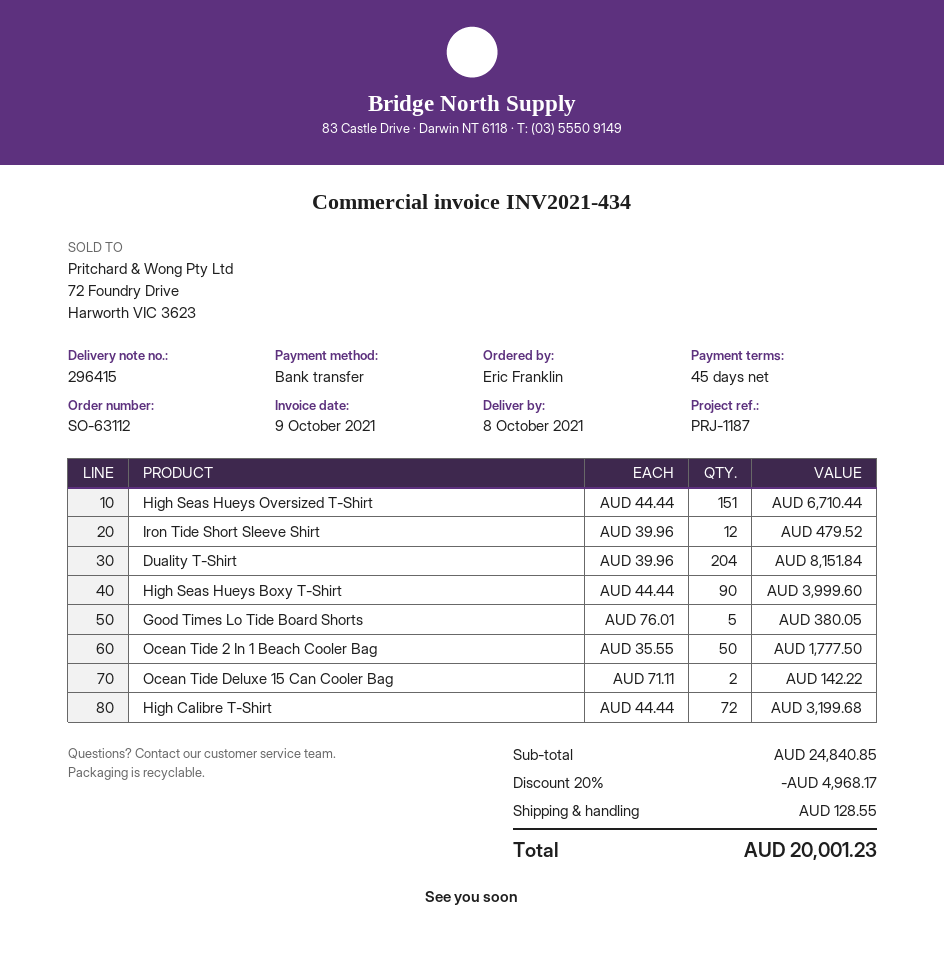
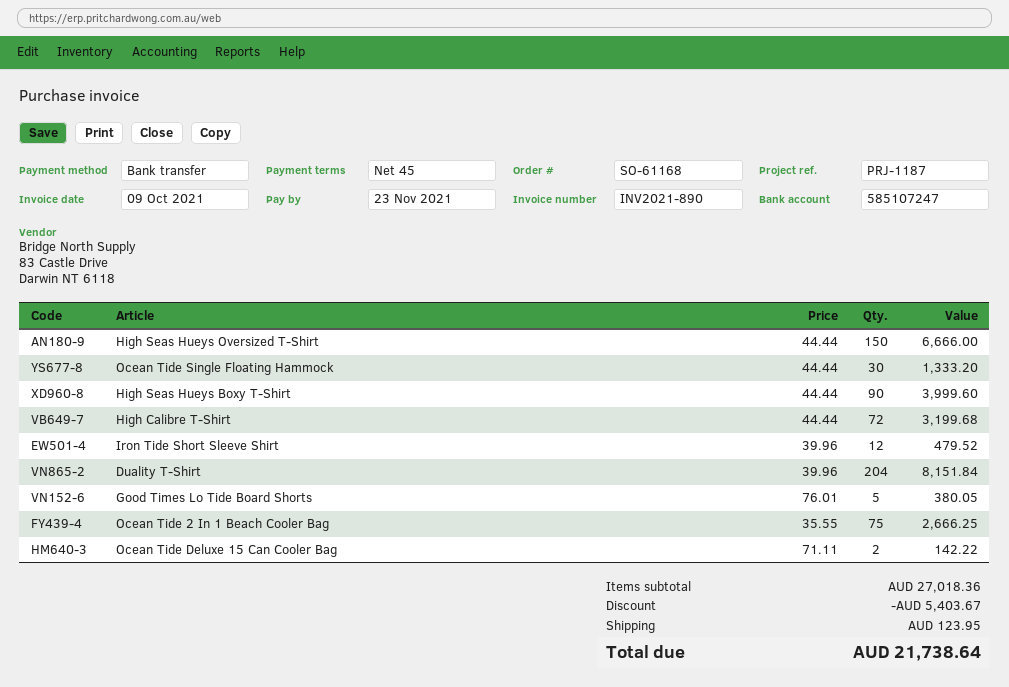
order number: SO-63112 -> SO-61168
invoice number: INV2021-434 -> INV2021-890
High Seas Hueys Oversized T-Shirt: 151 x 44.44 = 6710.44 -> 150 x 44.44 = 6666.00
Ocean Tide 2 In 1 Beach Cooler Bag: 50 x 35.55 = 1777.50 -> 75 x 35.55 = 2666.25
Ocean Tide Single Floating Hammock: none -> 30 x 44.44 = 1333.20
subtotal: 24840.85 -> 27018.36
discount: 4968.17 -> 5403.67
shipping: 128.55 -> 123.95
total: 20001.23 -> 21738.64

